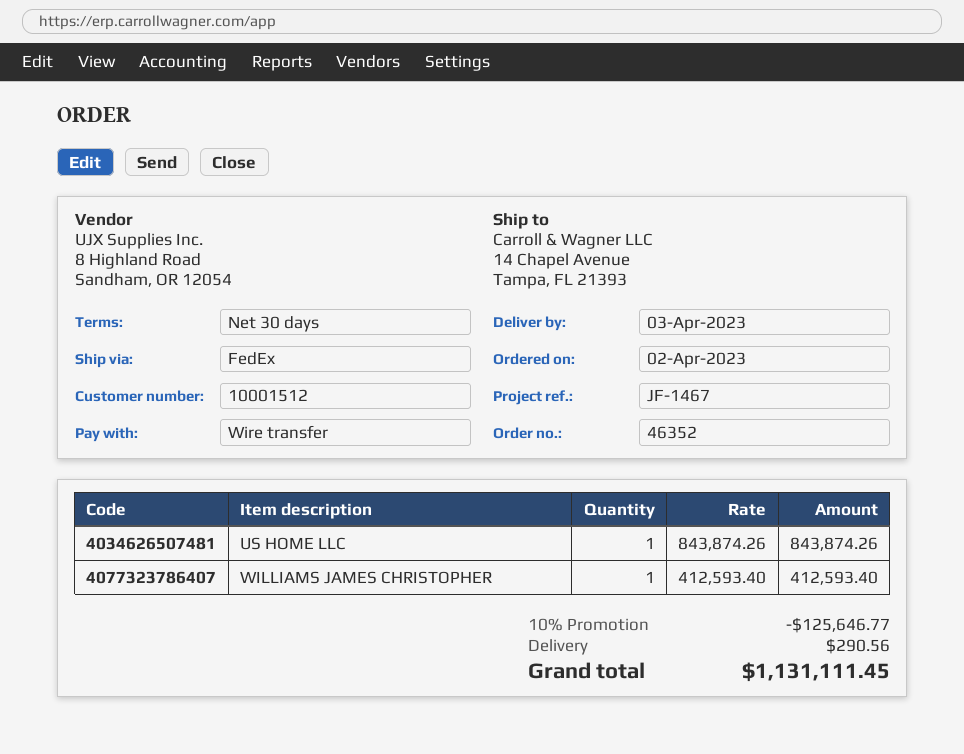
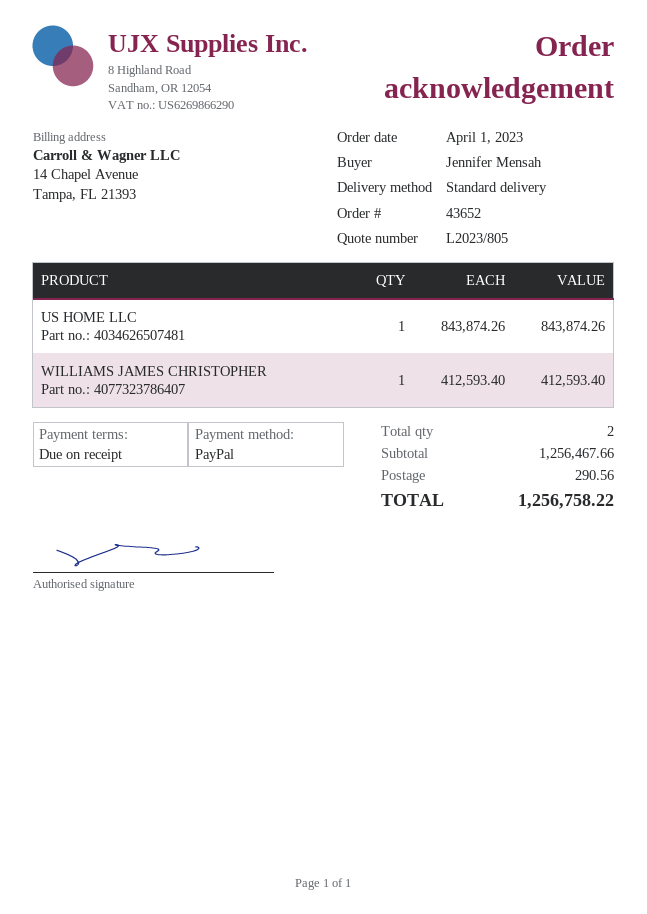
order number: 46352 -> 43652
order date: 2023-04-02 -> 2023-04-01
payment terms: 30 days -> on receipt
payment method: bank transfer -> PayPal
shipping method: FedEx -> standard
discount: 10% = 125646.77 -> none
total: 1131111.45 -> 1256758.22

